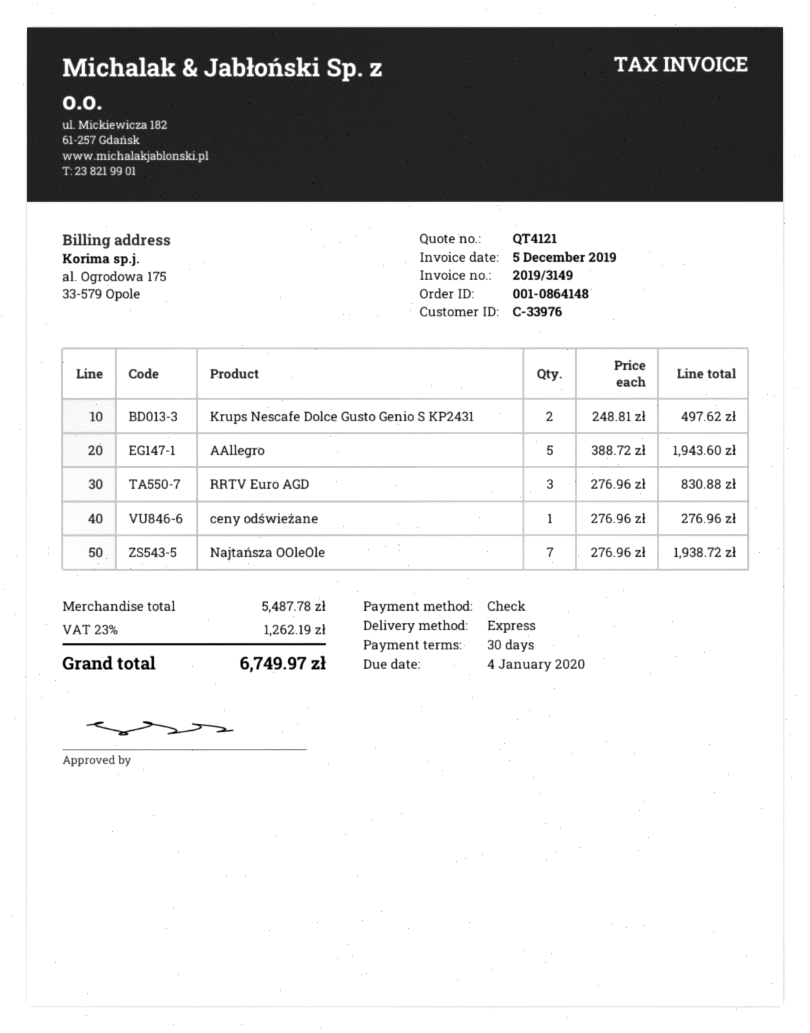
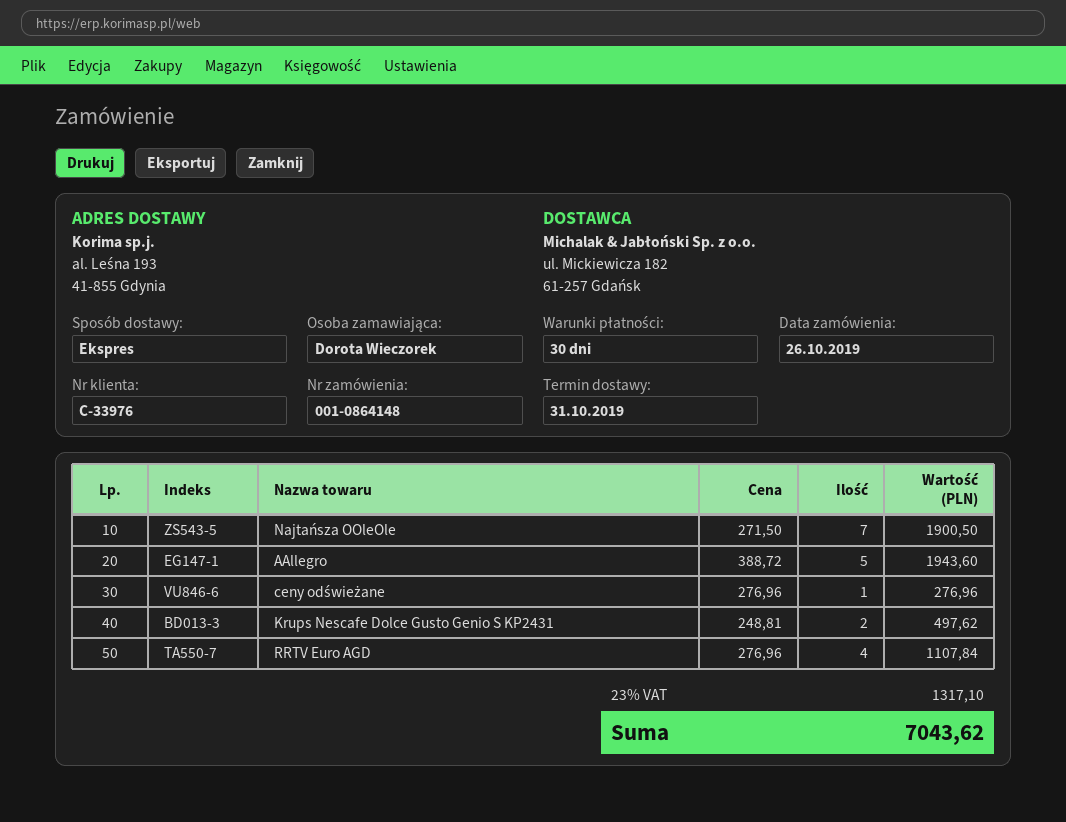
RRTV Euro AGD: 3 x 276.96 = 830.88 -> 4 x 276.96 = 1107.84
Najtańsza OOleOle: 7 x 276.96 = 1938.72 -> 7 x 271.50 = 1900.50
tax: 23% = 1262.19 -> 23% = 1317.10
total: 6749.97 -> 7043.62

